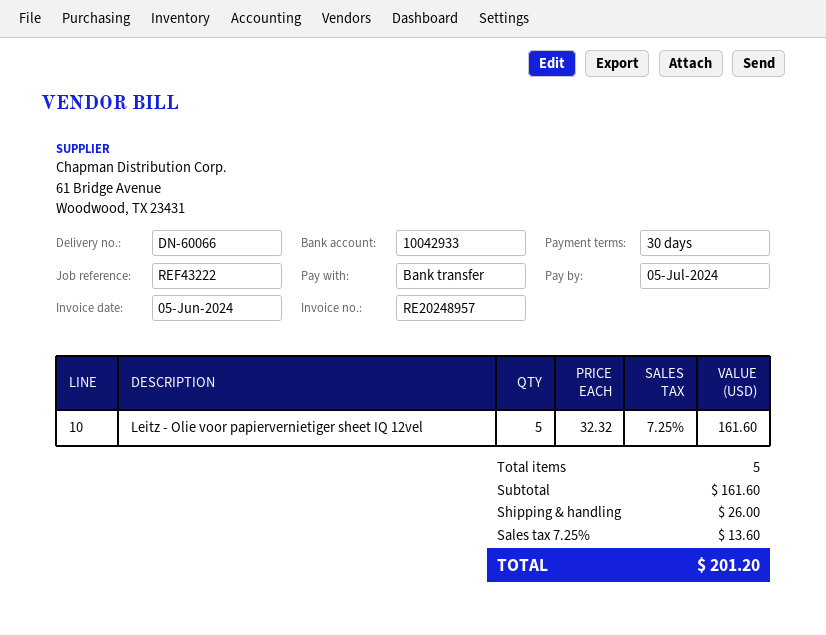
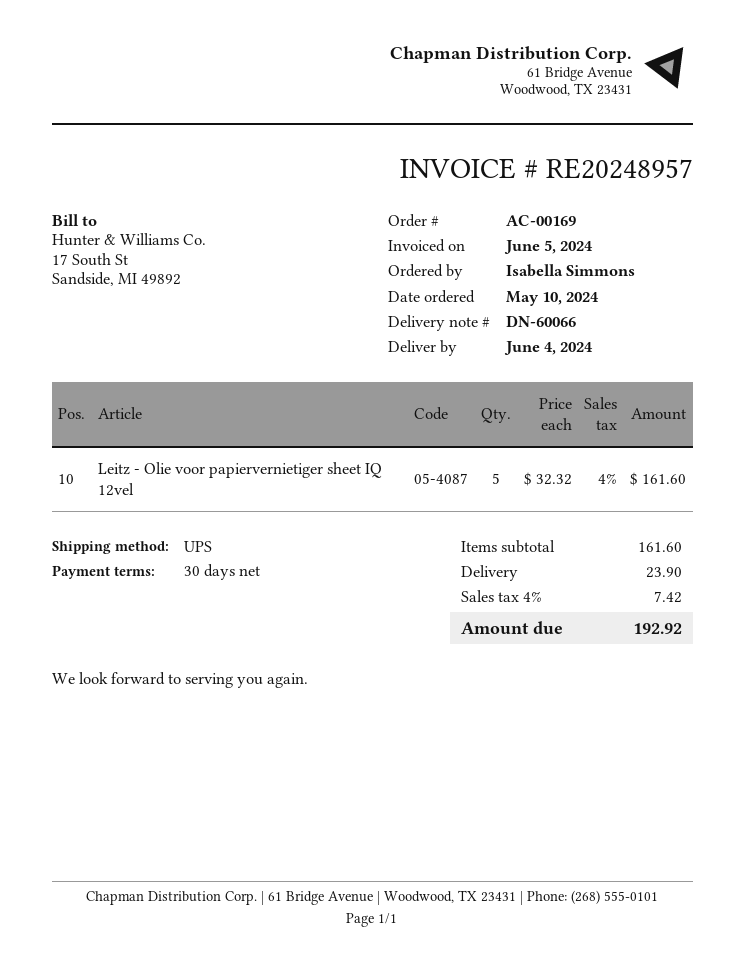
shipping: 26.00 -> 23.90
tax: 7.25% = 13.60 -> 4% = 7.42
total: 201.20 -> 192.92

